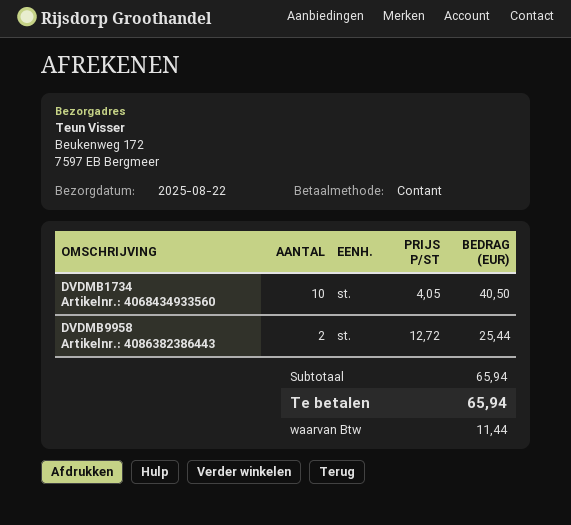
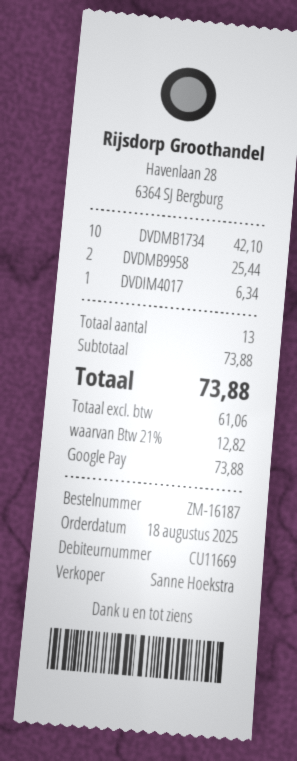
payment method: cash -> Google Pay
DVDMB1734: 10 for 40.50 -> 10 for 42.10
DVDIM4017: none -> 1 for 6.34
subtotal: 65.94 -> 73.88
tax: 11.44 -> 12.82
total: 65.94 -> 73.88

